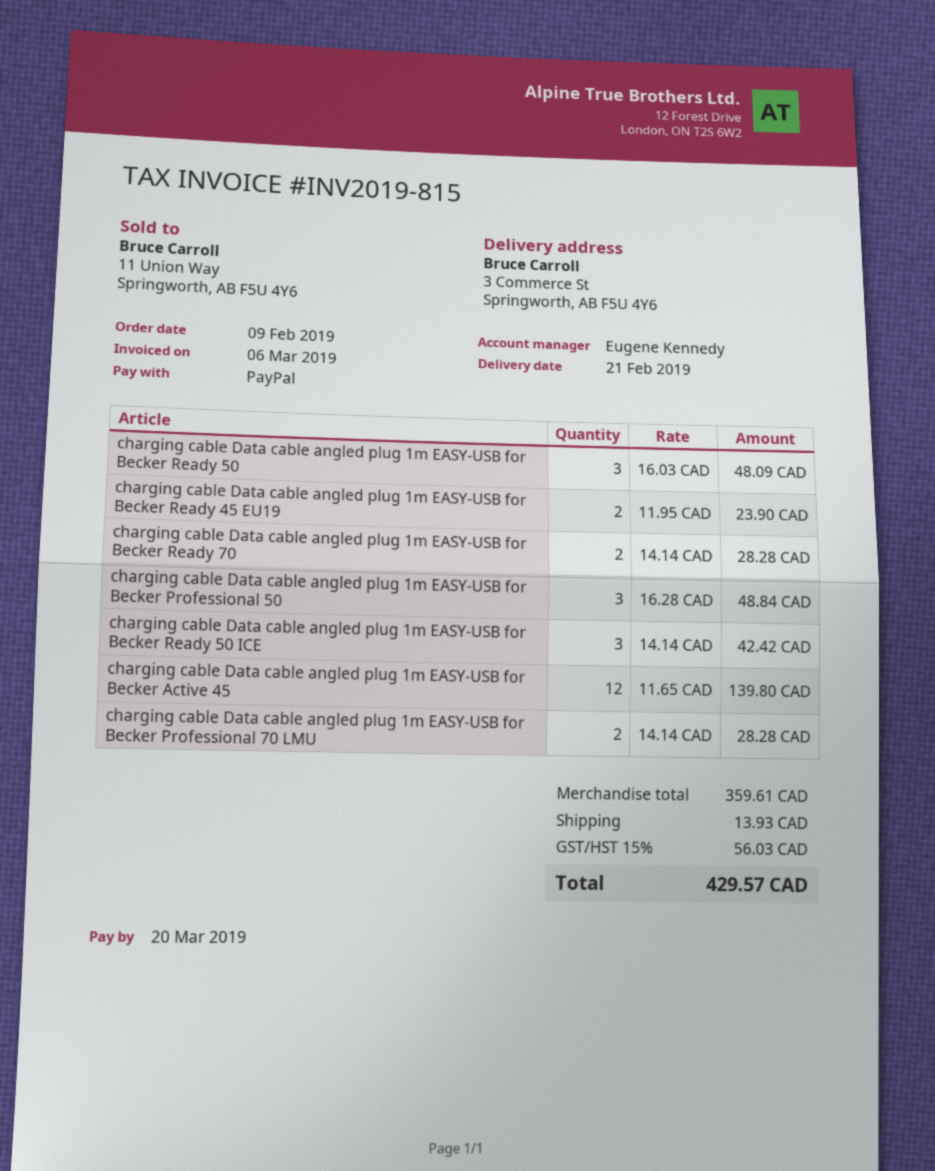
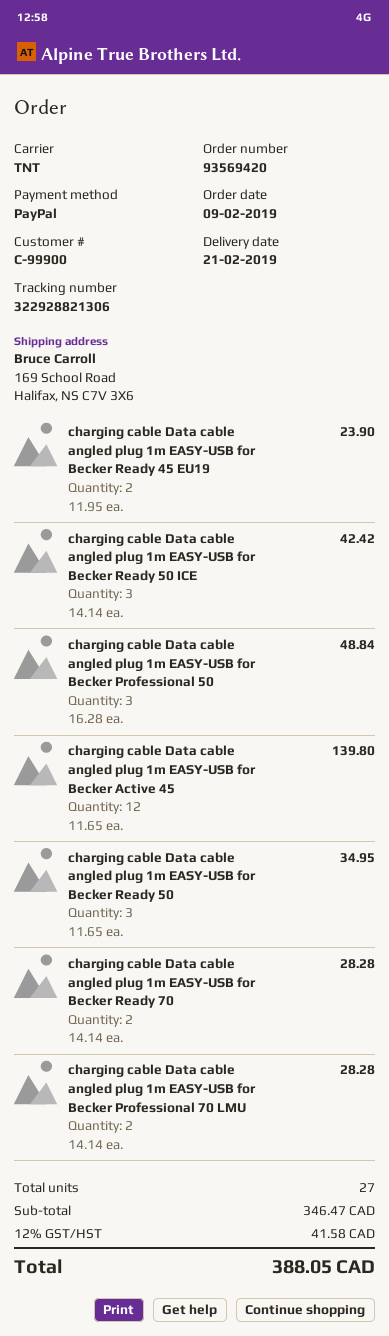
ship to: 3 Commerce St, Springworth, AB F5U 4Y6 -> 169 School Road, Halifax, NS C7V 3X6
charging cable Data cable angled plug 1m EASY-USB for Becker Ready 50: 3 x 16.03 = 48.09 -> 3 x 11.65 = 34.95
subtotal: 359.61 -> 346.47
shipping: 13.93 -> none
tax: 15% = 56.03 -> 12% = 41.58
total: 429.57 -> 388.05

